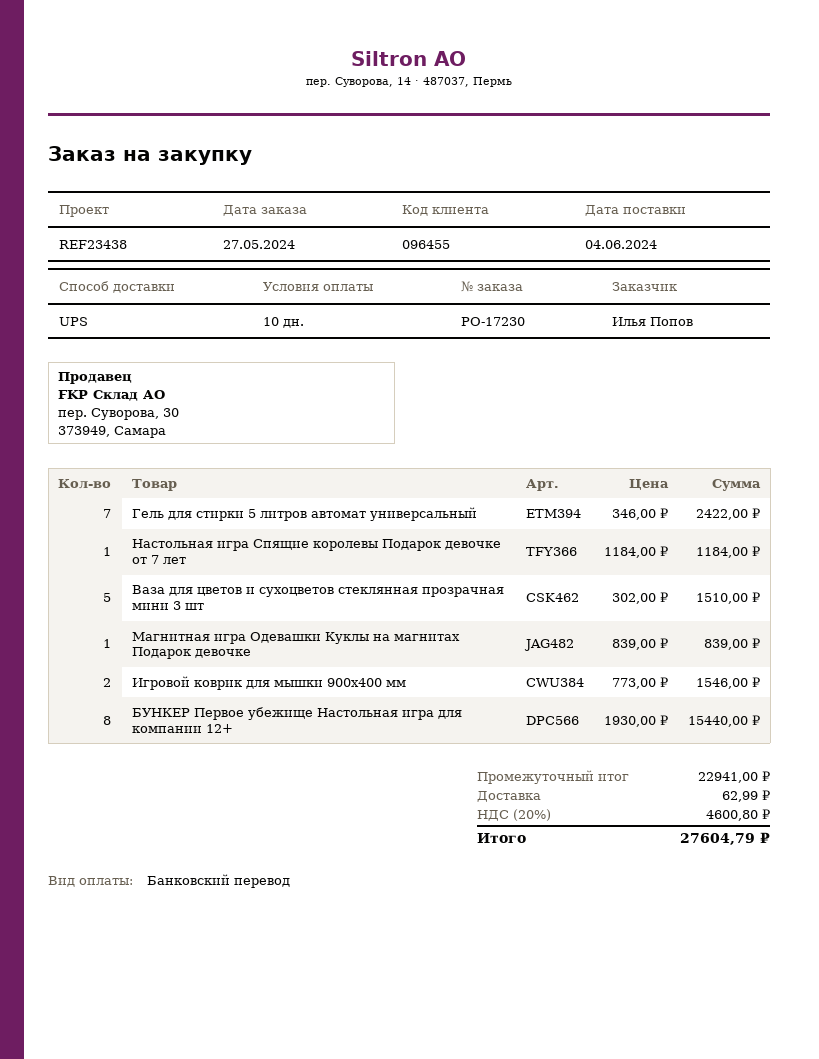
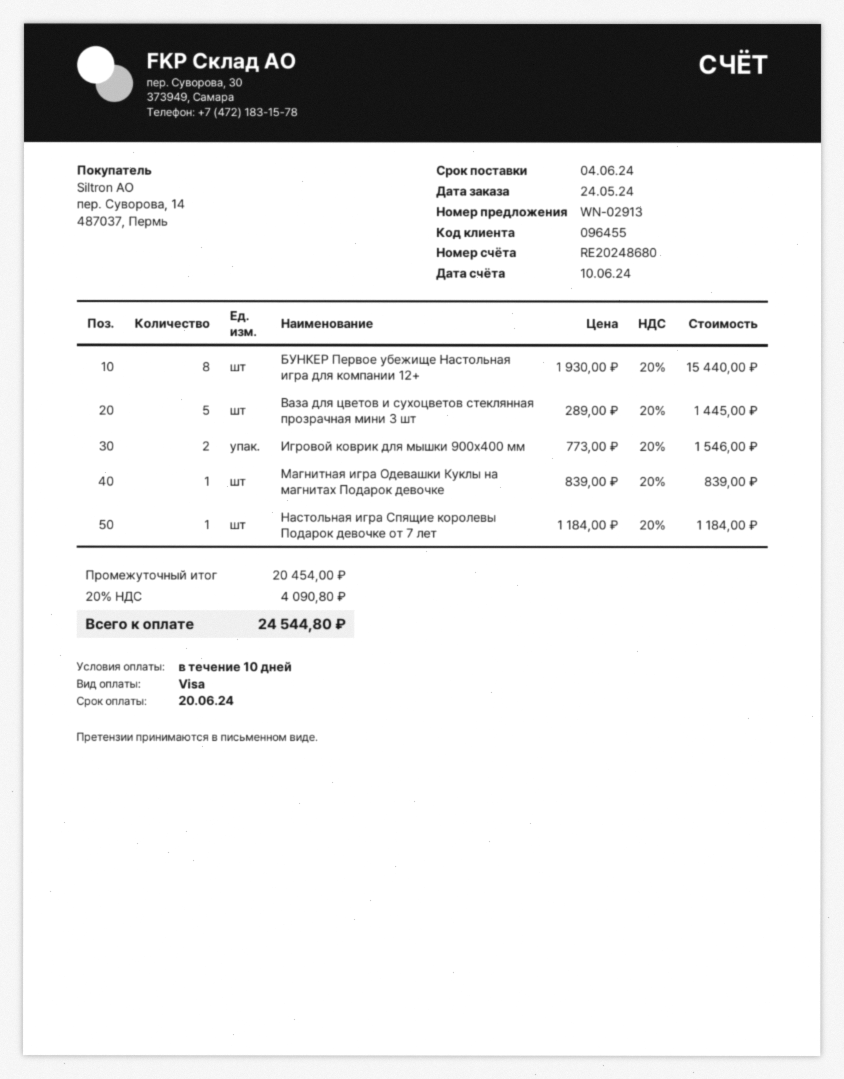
order date: 2024-05-27 -> 2024-05-24
payment method: bank transfer -> Visa
Гель для стирки 5 литров автомат универсальный: 7 x 346.00 = 2422.00 -> none
Ваза для цветов и сухоцветов стеклянная прозрачная мини 3 шт: 5 x 302.00 = 1510.00 -> 5 x 289.00 = 1445.00
subtotal: 22941.00 -> 20454.00
shipping: 62.99 -> none
tax: 20% = 4600.80 -> 20% = 4090.80
total: 27604.79 -> 24544.80

